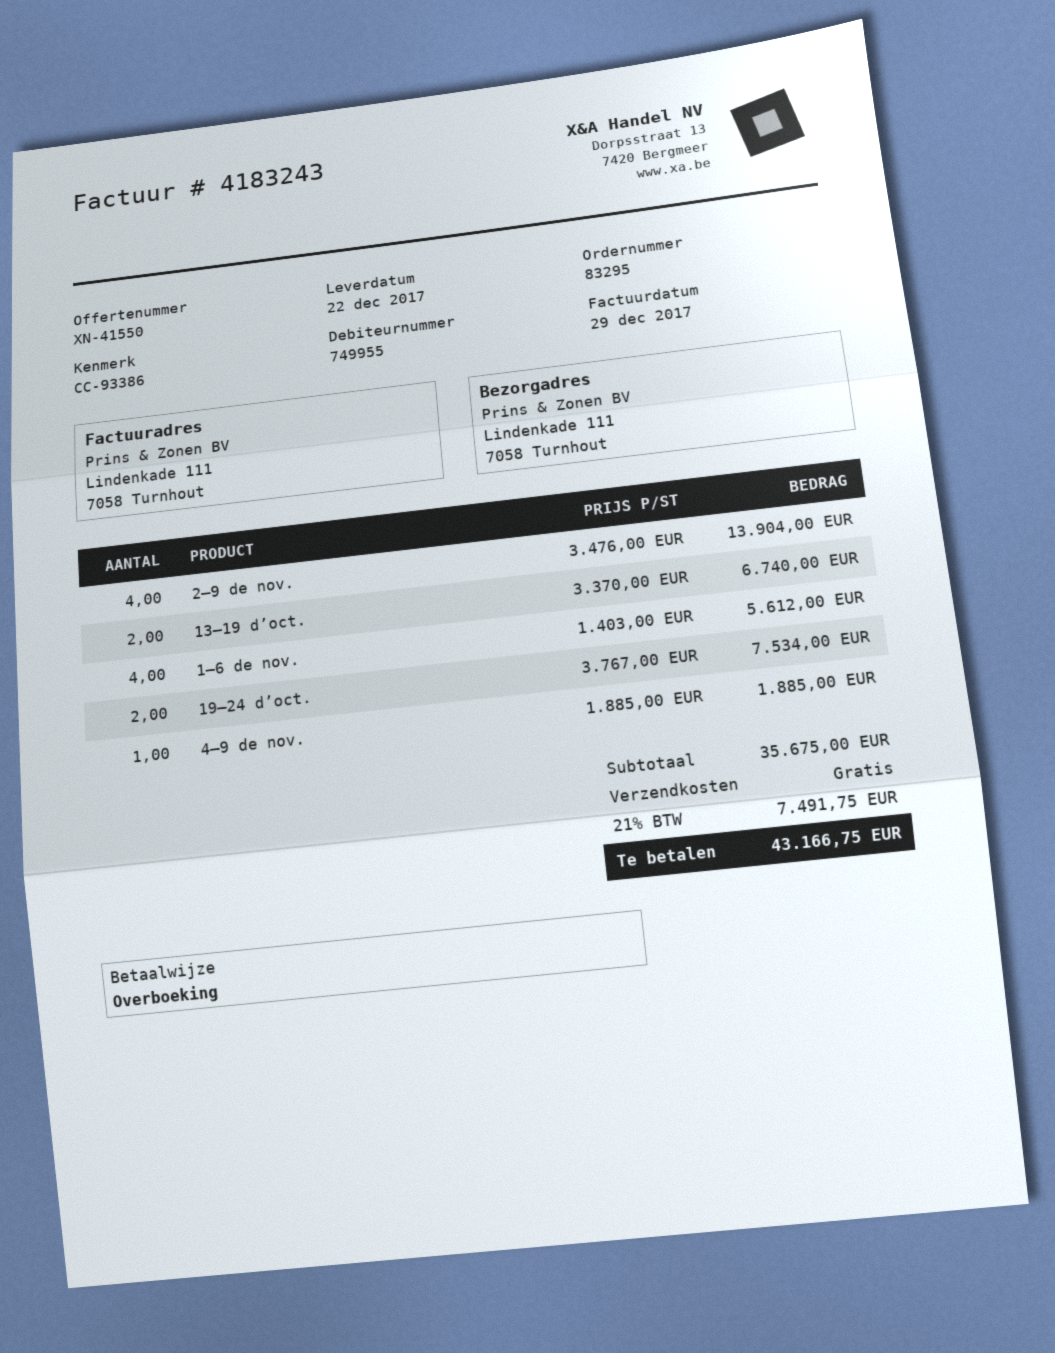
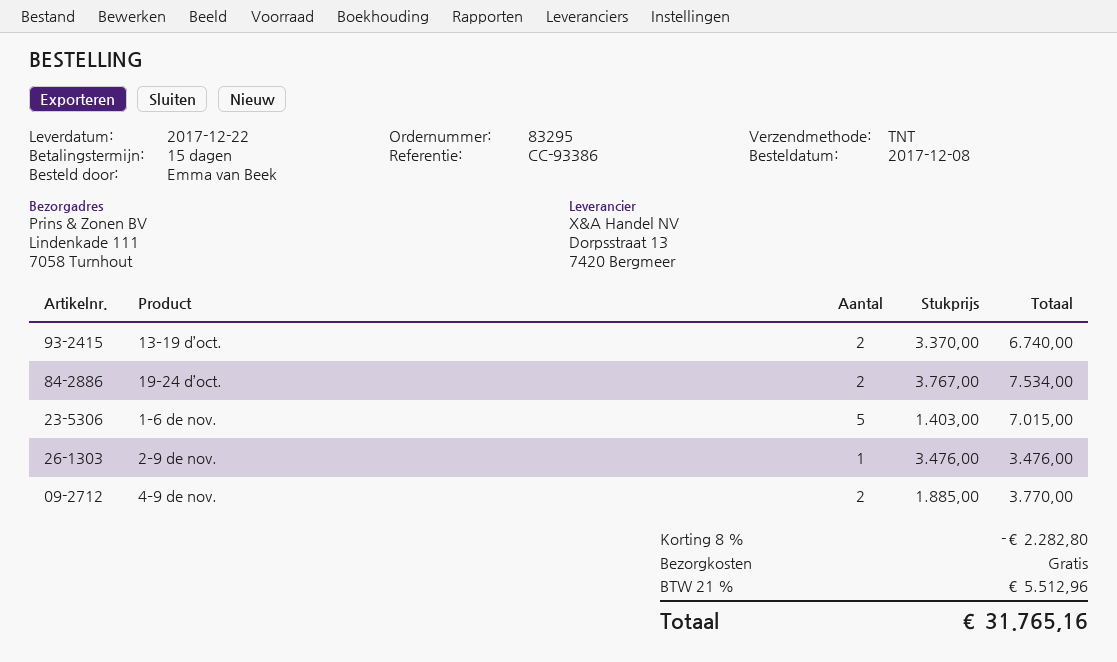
2–9 de nov.: 4 x 3476.00 = 13904.00 -> 1 x 3476.00 = 3476.00
1–6 de nov.: 4 x 1403.00 = 5612.00 -> 5 x 1403.00 = 7015.00
4–9 de nov.: 1 x 1885.00 = 1885.00 -> 2 x 1885.00 = 3770.00
discount: none -> 8% = 2282.80
tax: 21% = 7491.75 -> 21% = 5512.96
total: 43166.75 -> 31765.16

